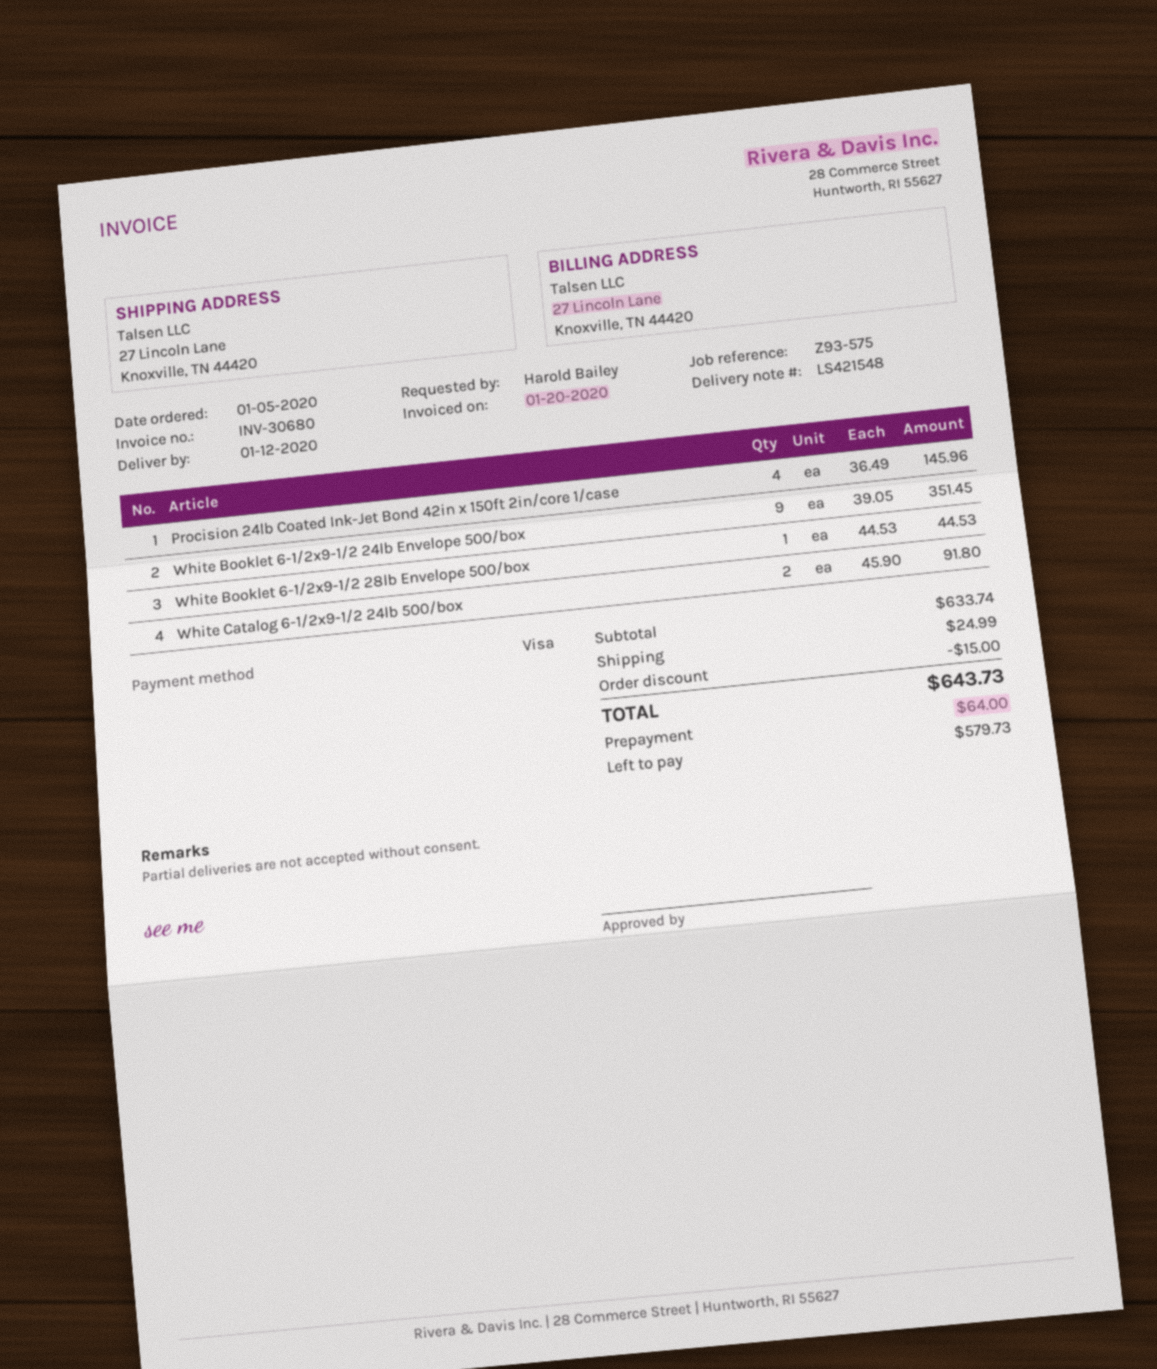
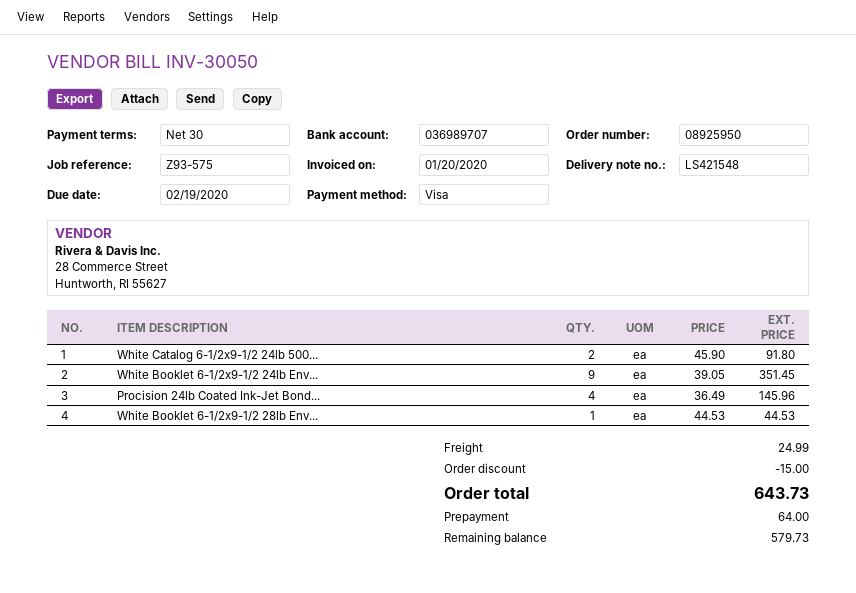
invoice number: INV-30680 -> INV-30050

